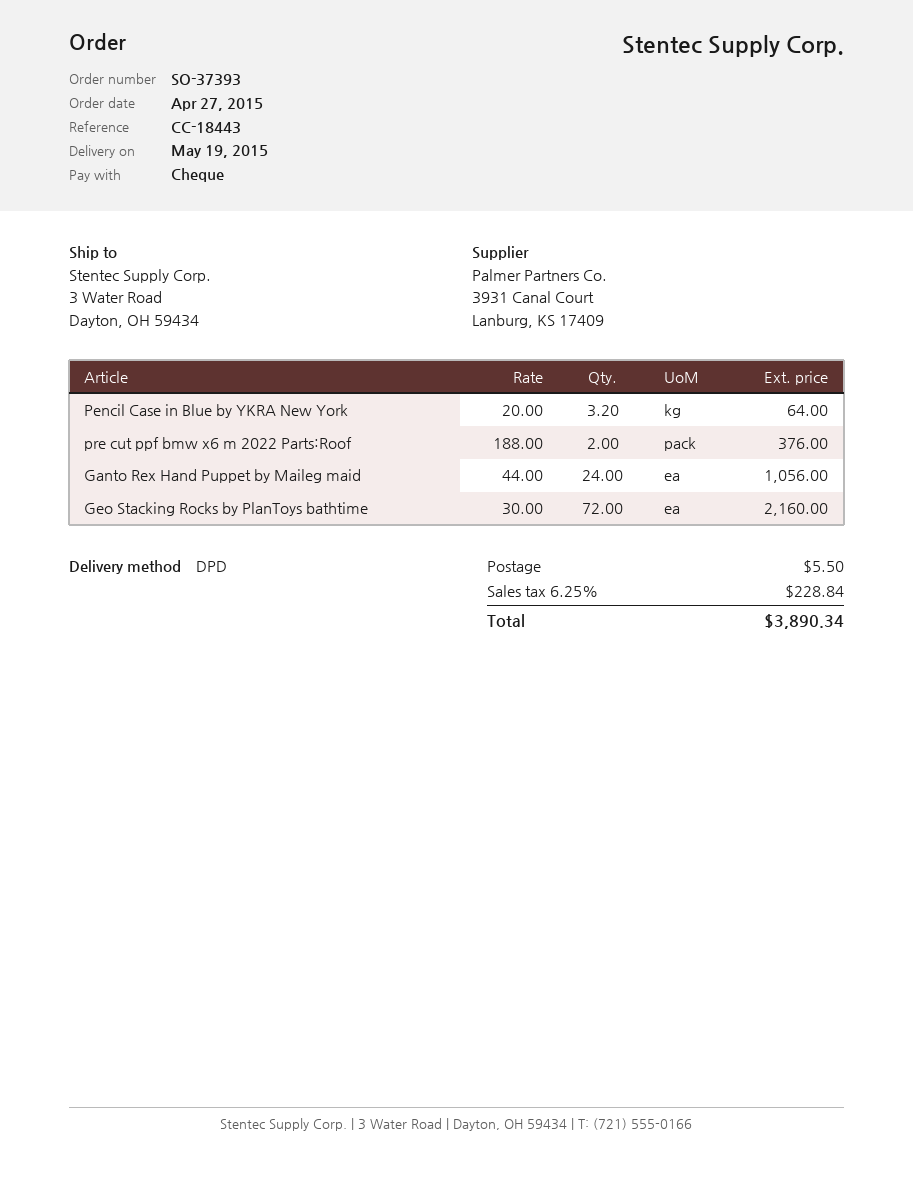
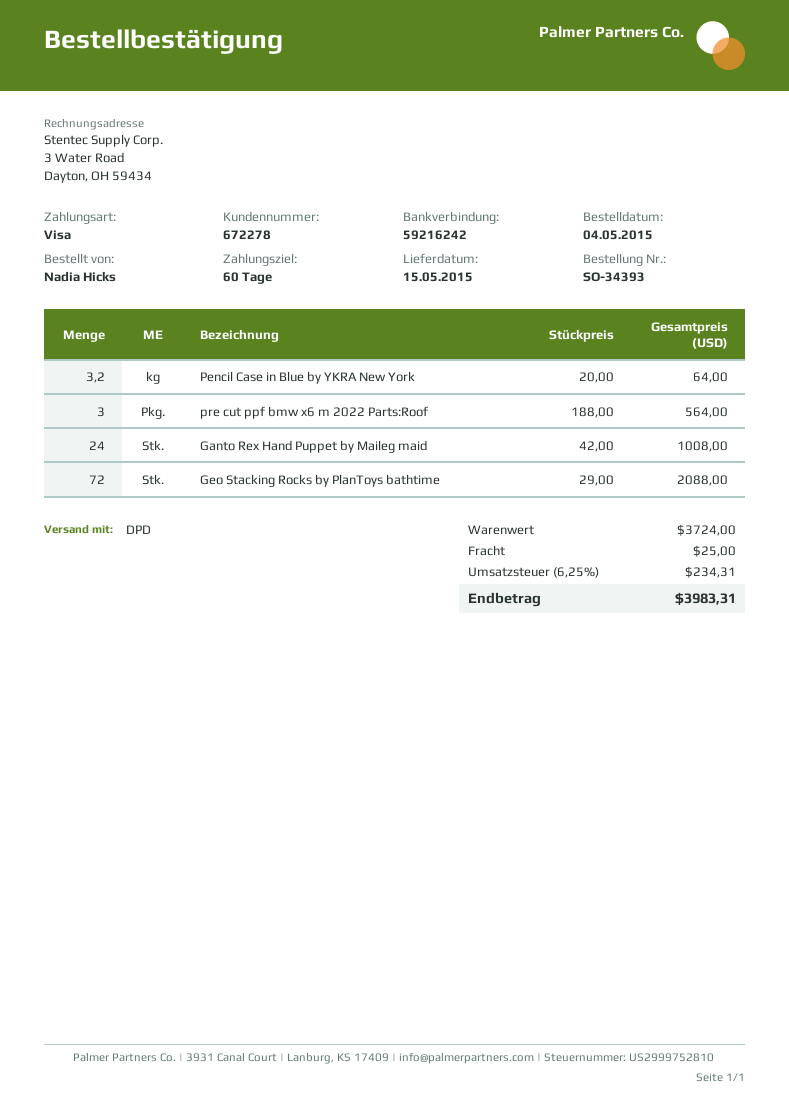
order number: SO-37393 -> SO-34393
order date: 2015-04-27 -> 2015-05-04
delivery date: 2015-05-19 -> 2015-05-15
payment method: cheque -> Visa
pre cut ppf bmw x6 m 2022 Parts:Roof: 2 x 188.00 = 376.00 -> 3 x 188.00 = 564.00
Ganto Rex Hand Puppet by Maileg maid: 24 x 44.00 = 1056.00 -> 24 x 42.00 = 1008.00
Geo Stacking Rocks by PlanToys bathtime: 72 x 30.00 = 2160.00 -> 72 x 29.00 = 2088.00
shipping: 5.50 -> 25.00
tax: 6.25% = 228.84 -> 6.25% = 234.31
total: 3890.34 -> 3983.31

